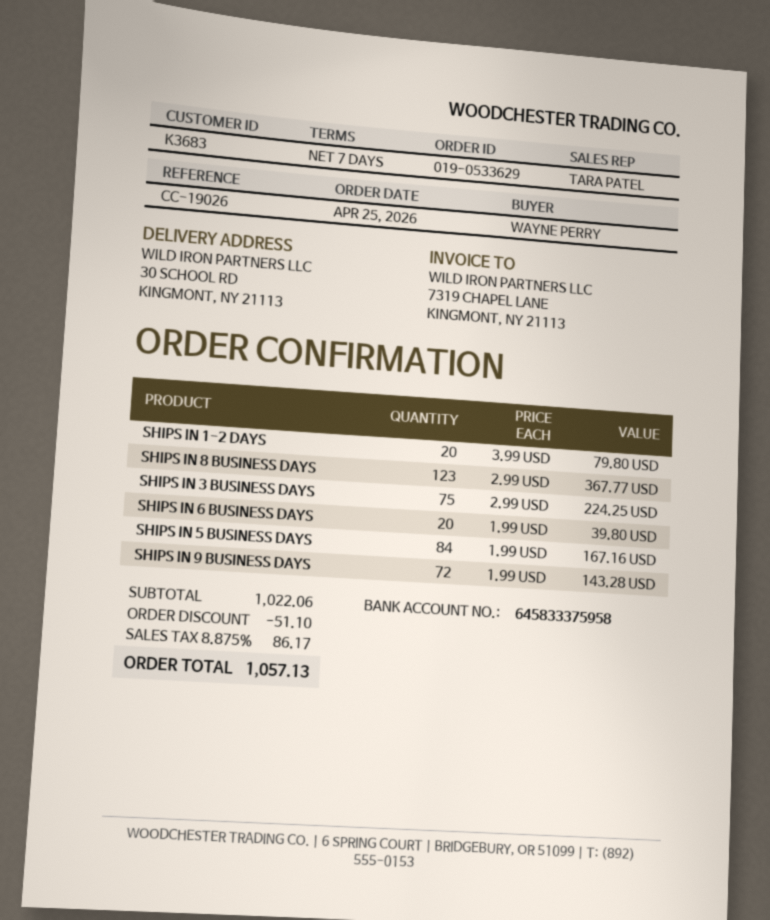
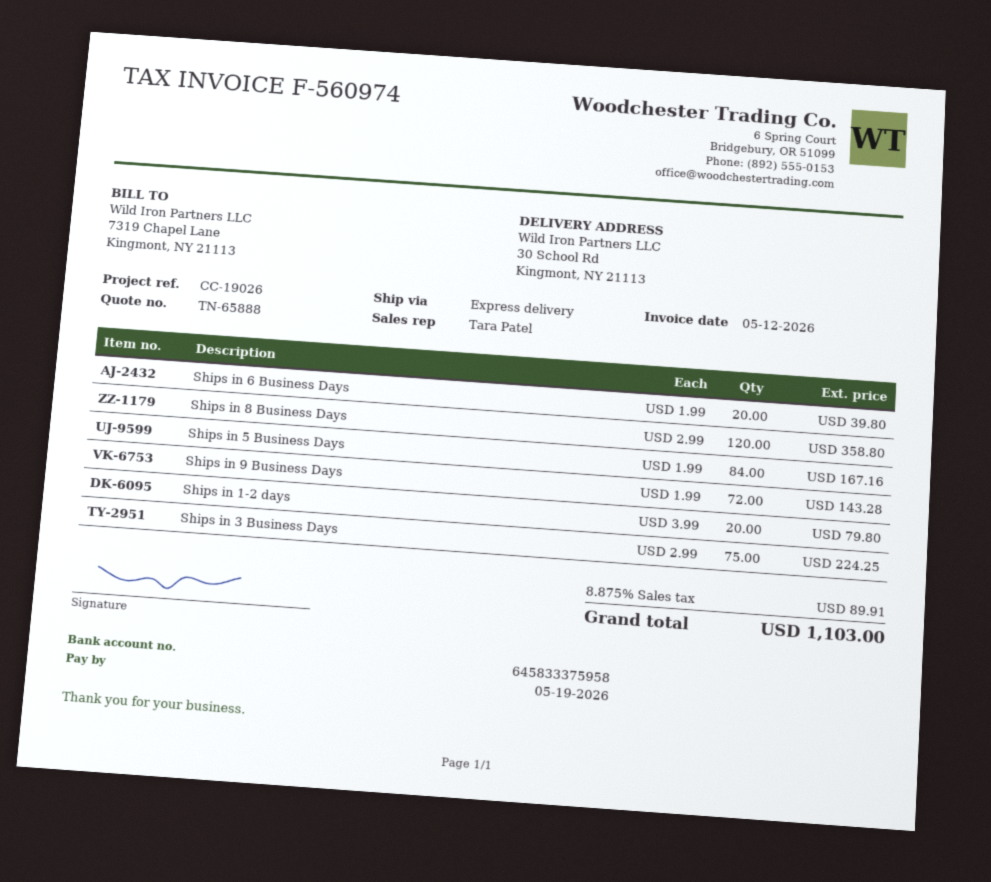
SHIPS IN 8 BUSINESS DAYS: 123 x 2.99 = 367.77 -> 120 x 2.99 = 358.80
discount: 51.10 -> none
tax: 8.875% = 86.17 -> 8.875% = 89.91
total: 1057.13 -> 1103.00

